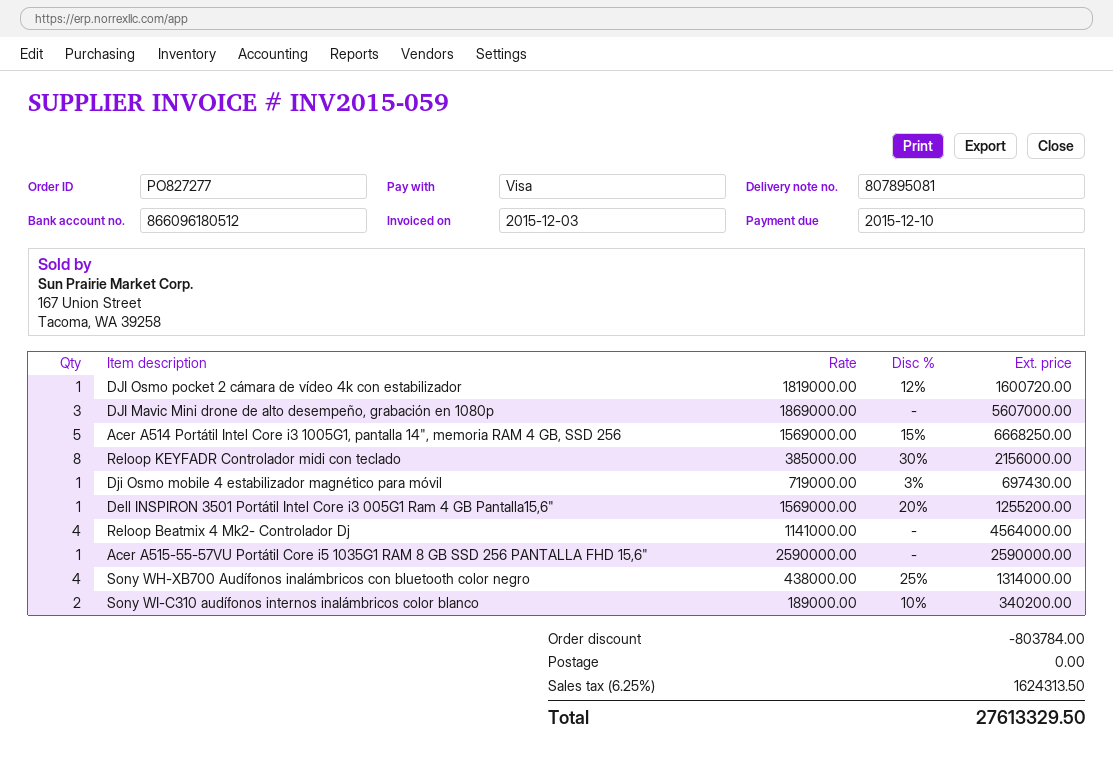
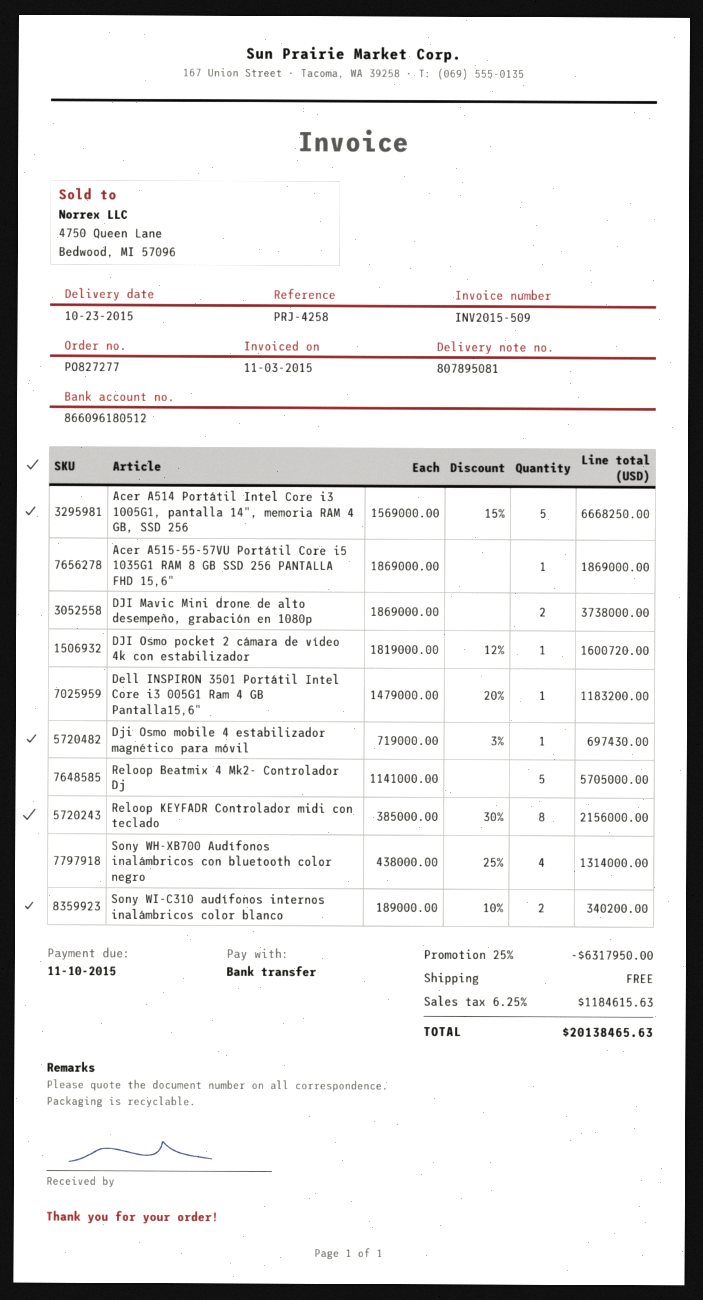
invoice number: INV2015-059 -> INV2015-509
invoice date: 2015-12-03 -> 2015-11-03
due date: 2015-12-10 -> 2015-11-10
payment method: Visa -> bank transfer
DJI Mavic Mini drone de alto desempeño, grabación en 1080p: 3 x 1869000.00 = 5607000.00 -> 2 x 1869000.00 = 3738000.00
Dell INSPIRON 3501 Portátil Intel Core i3 005G1 Ram 4 GB Pantalla15,6": 1 x 1569000.00 - 20% = 1255200.00 -> 1 x 1479000.00 - 20% = 1183200.00
Reloop Beatmix 4 Mk2- Controlador Dj: 4 x 1141000.00 = 4564000.00 -> 5 x 1141000.00 = 5705000.00
Acer A515-55-57VU Portátil Core i5 1035G1 RAM 8 GB SSD 256 PANTALLA FHD 15,6": 1 x 2590000.00 = 2590000.00 -> 1 x 1869000.00 = 1869000.00
discount: 803784.00 -> 6317950.00
tax: 6.25% = 1624313.50 -> 6.25% = 1184615.63
total: 27613329.50 -> 20138465.63

